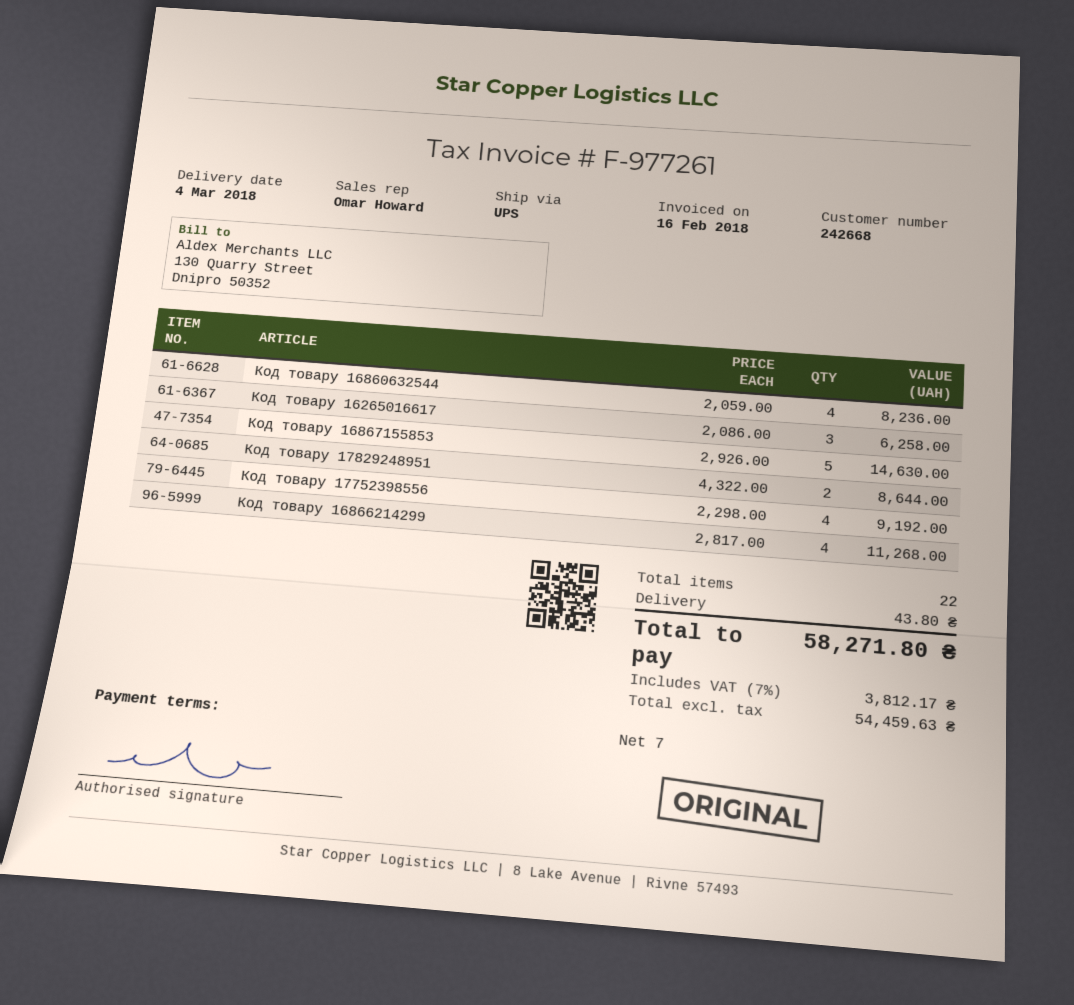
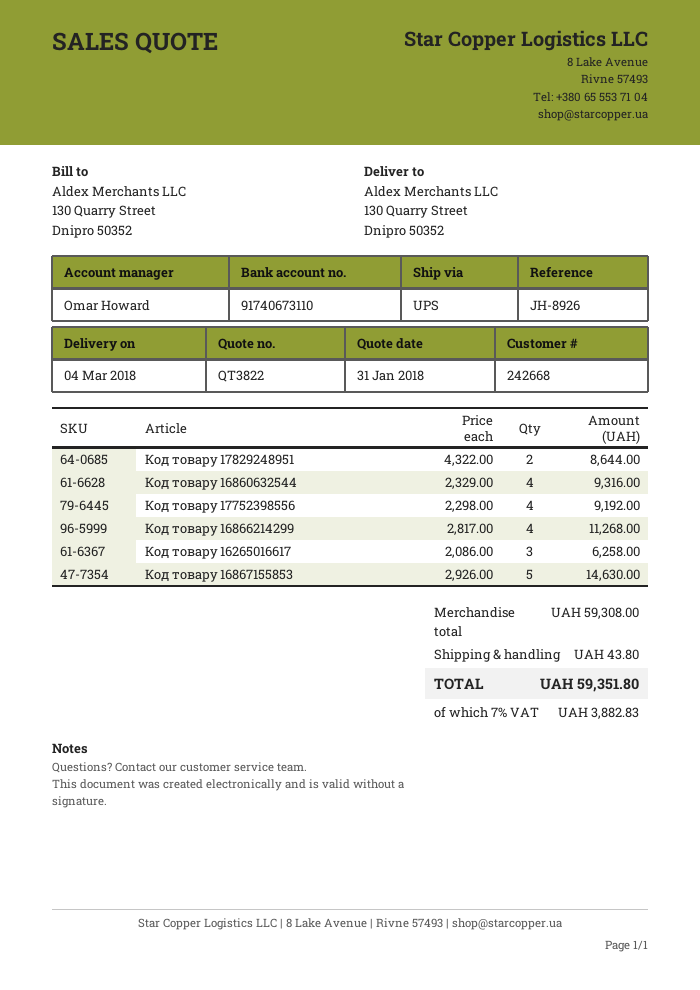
Код товару 16860632544: 4 x 2059.00 = 8236.00 -> 4 x 2329.00 = 9316.00
tax: 7% = 3812.17 -> 7% = 3882.83
total: 58271.80 -> 59351.80

